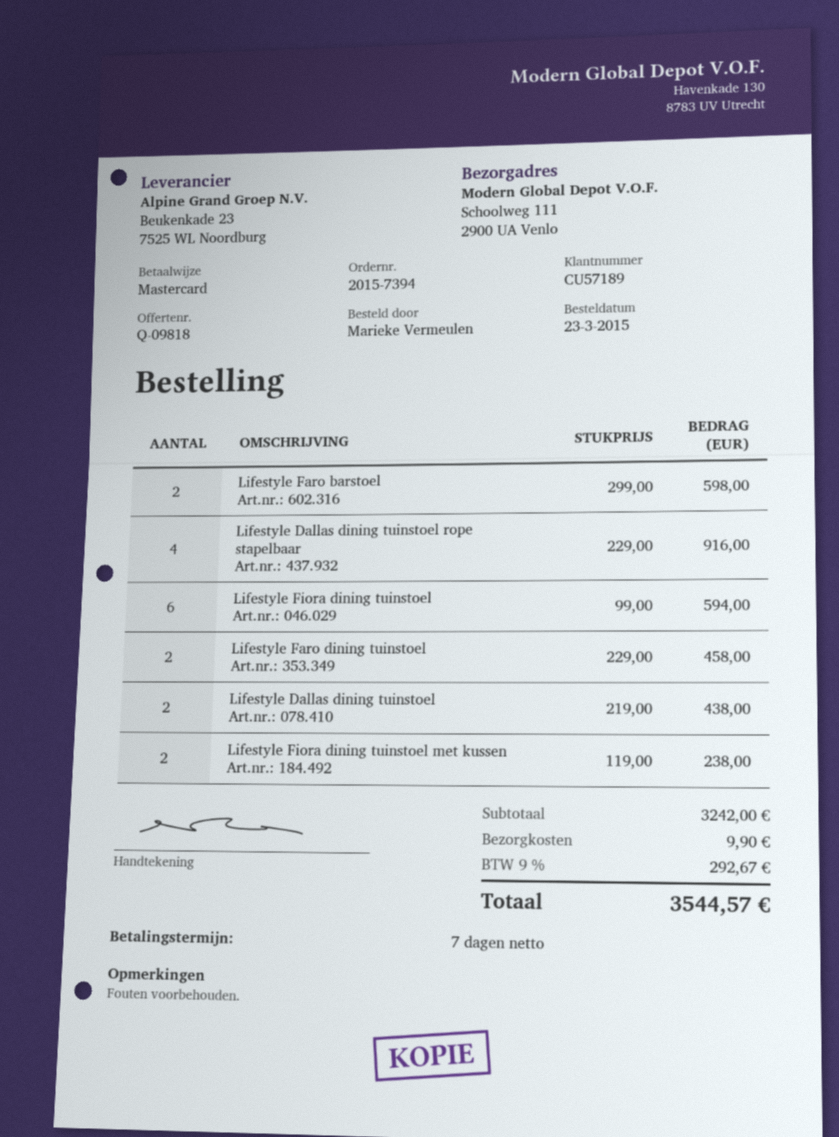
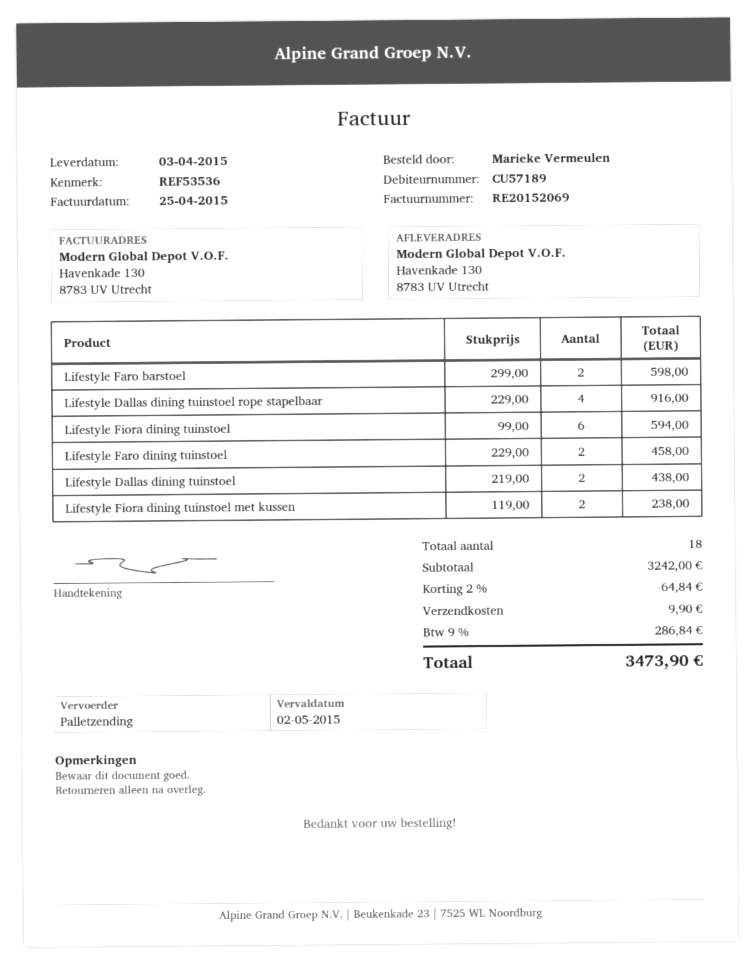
ship to: Schoolweg 111, 2900 UA Venlo -> Havenkade 130, 8783 UV Utrecht
discount: none -> 2% = 64.84
tax: 9% = 292.67 -> 9% = 286.84
total: 3544.57 -> 3473.90

